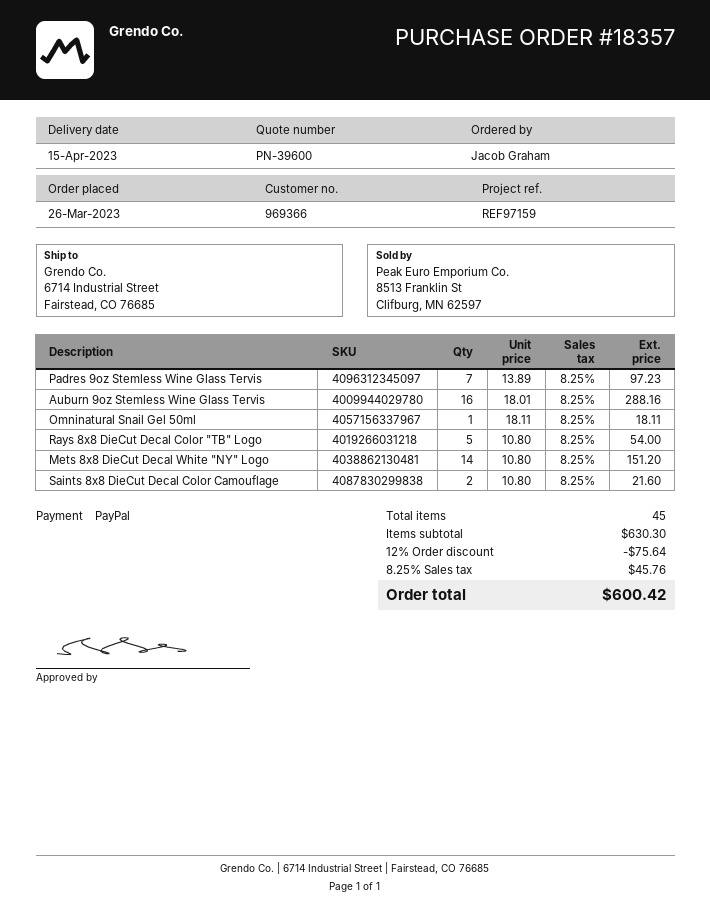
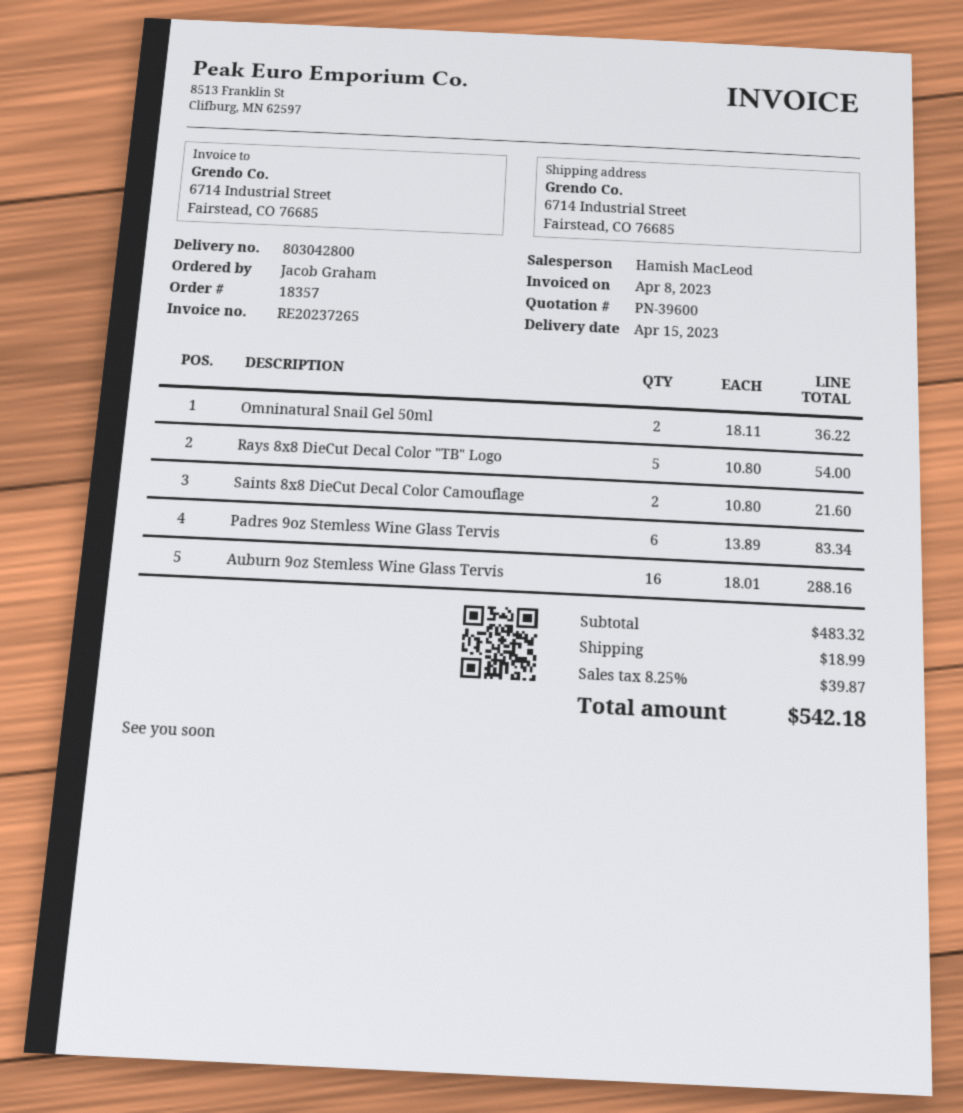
Padres 9oz Stemless Wine Glass Tervis: 7 x 13.89 = 97.23 -> 6 x 13.89 = 83.34
Omninatural Snail Gel 50ml: 1 x 18.11 = 18.11 -> 2 x 18.11 = 36.22
Mets 8x8 DieCut Decal White "NY" Logo: 14 x 10.80 = 151.20 -> none
subtotal: 630.30 -> 483.32
discount: 12% = 75.64 -> none
shipping: none -> 18.99
tax: 8.25% = 45.76 -> 8.25% = 39.87
total: 600.42 -> 542.18

